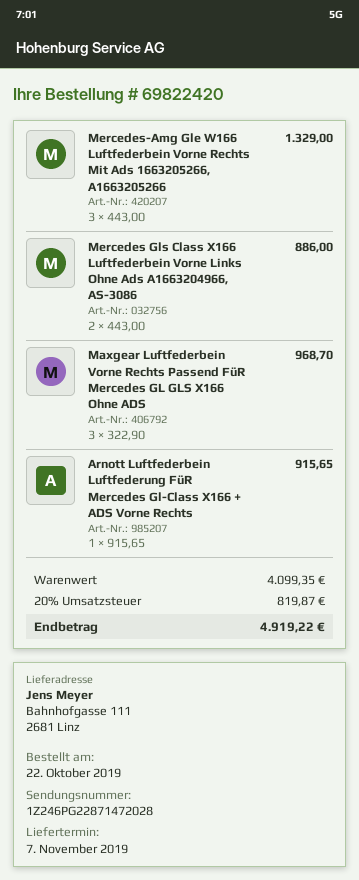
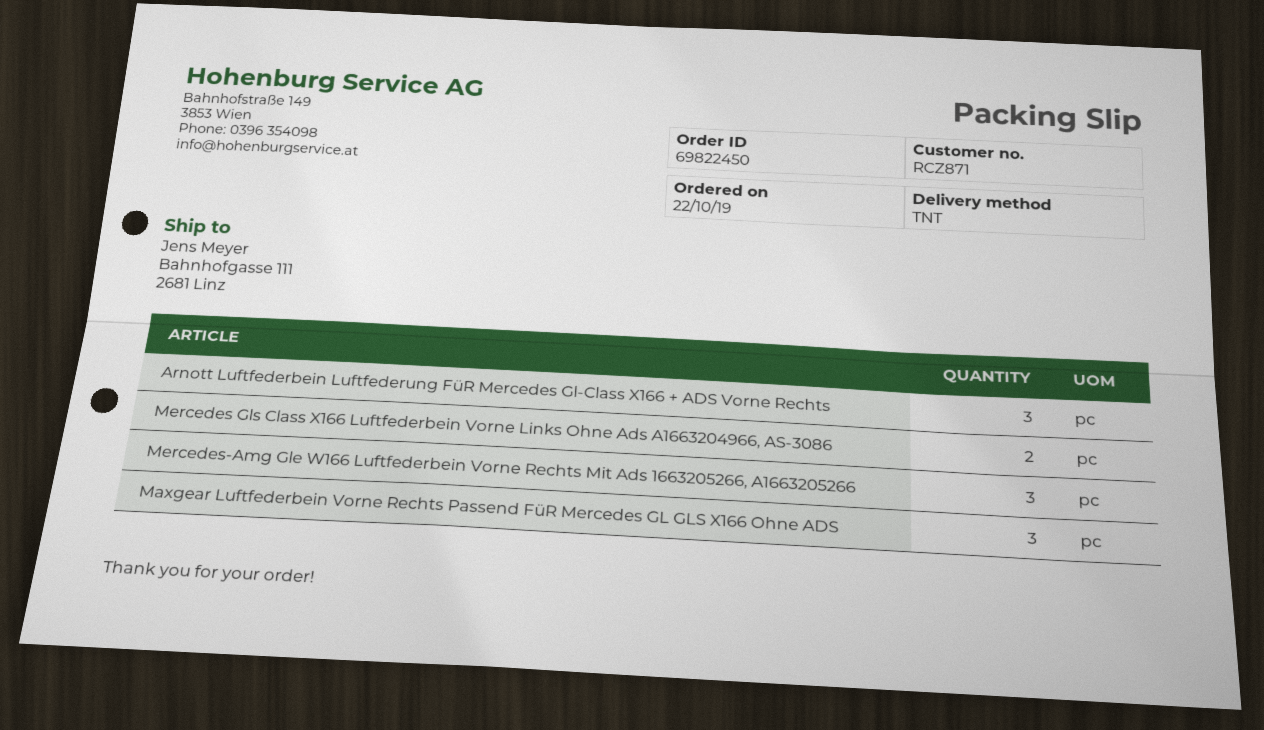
order number: 69822420 -> 69822450
Arnott Luftfederbein Luftfederung FüR Mercedes Gl-Class X166 + ADS Vorne Rechts: 1 -> 3

